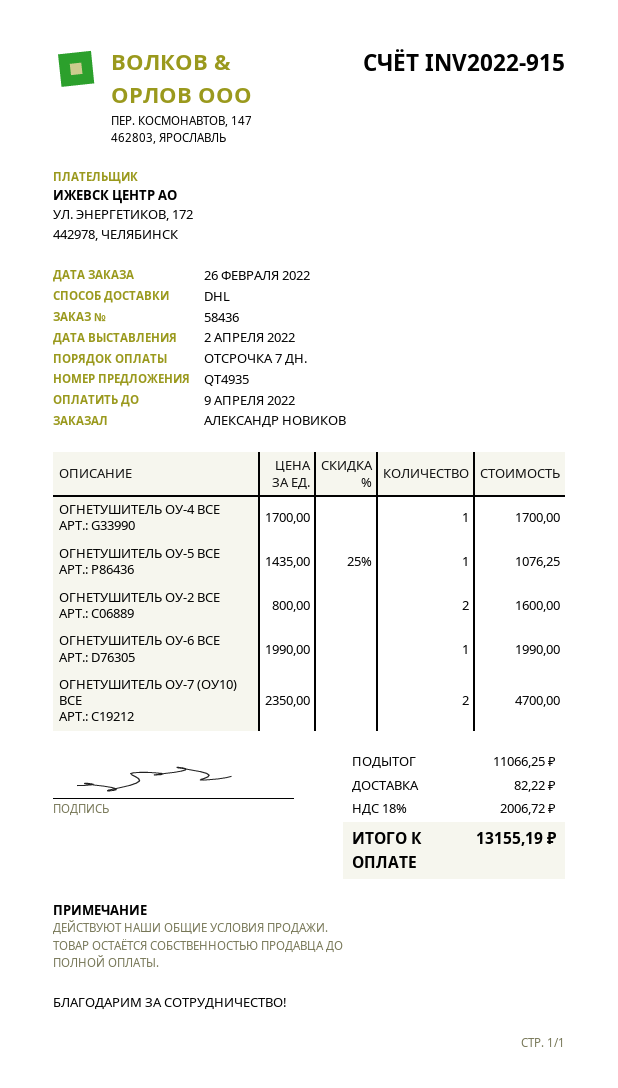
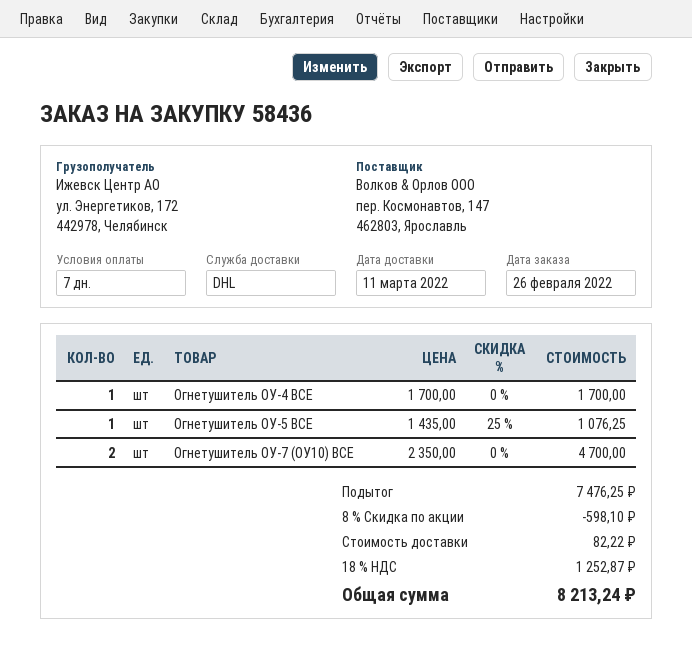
ОГНЕТУШИТЕЛЬ ОУ-2 BCE: 2 x 800.00 = 1600.00 -> none
ОГНЕТУШИТЕЛЬ ОУ-6 BCE: 1 x 1990.00 = 1990.00 -> none
subtotal: 11066.25 -> 7476.25
discount: none -> 8% = 598.10
tax: 18% = 2006.72 -> 18% = 1252.87
total: 13155.19 -> 8213.24

